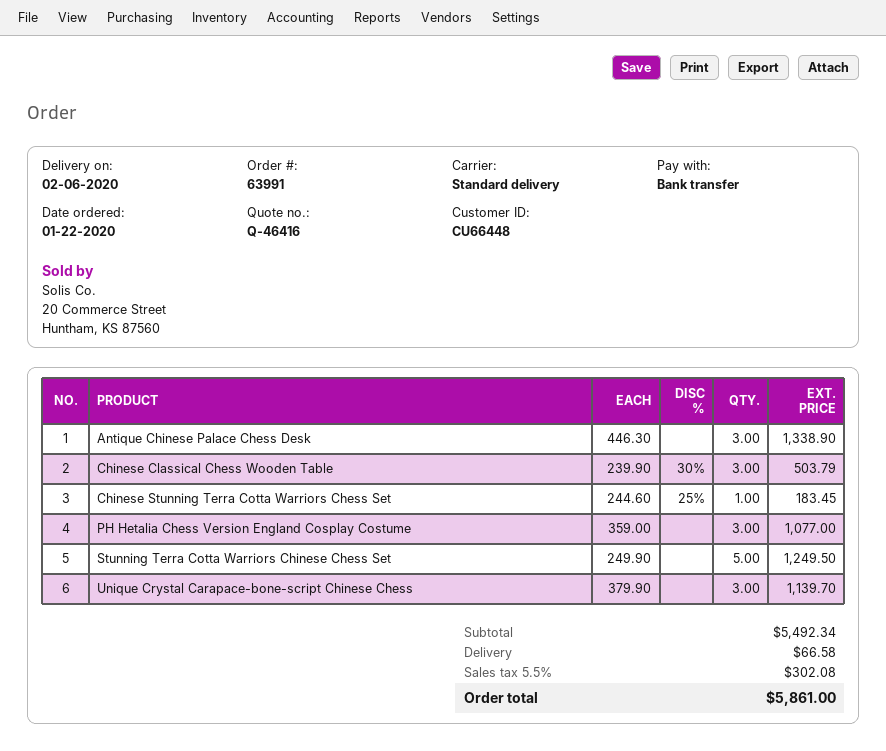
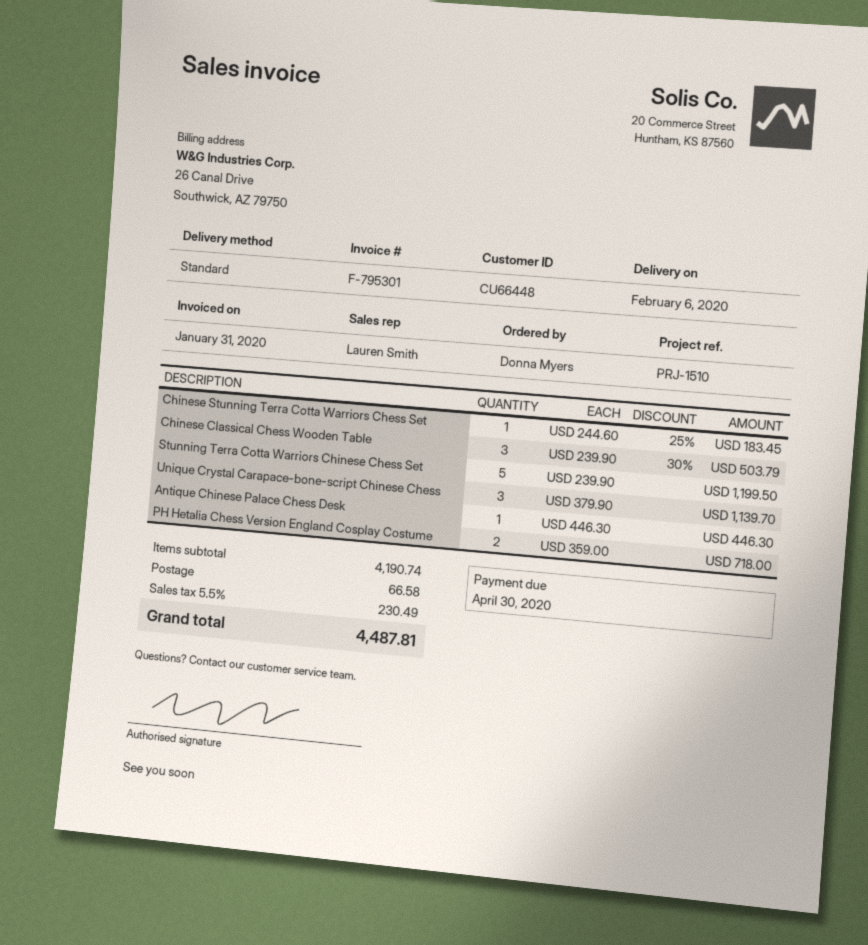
Antique Chinese Palace Chess Desk: 3 x 446.30 = 1338.90 -> 1 x 446.30 = 446.30
PH Hetalia Chess Version England Cosplay Costume: 3 x 359.00 = 1077.00 -> 2 x 359.00 = 718.00
Stunning Terra Cotta Warriors Chinese Chess Set: 5 x 249.90 = 1249.50 -> 5 x 239.90 = 1199.50
subtotal: 5492.34 -> 4190.74
tax: 5.5% = 302.08 -> 5.5% = 230.49
total: 5861.00 -> 4487.81

